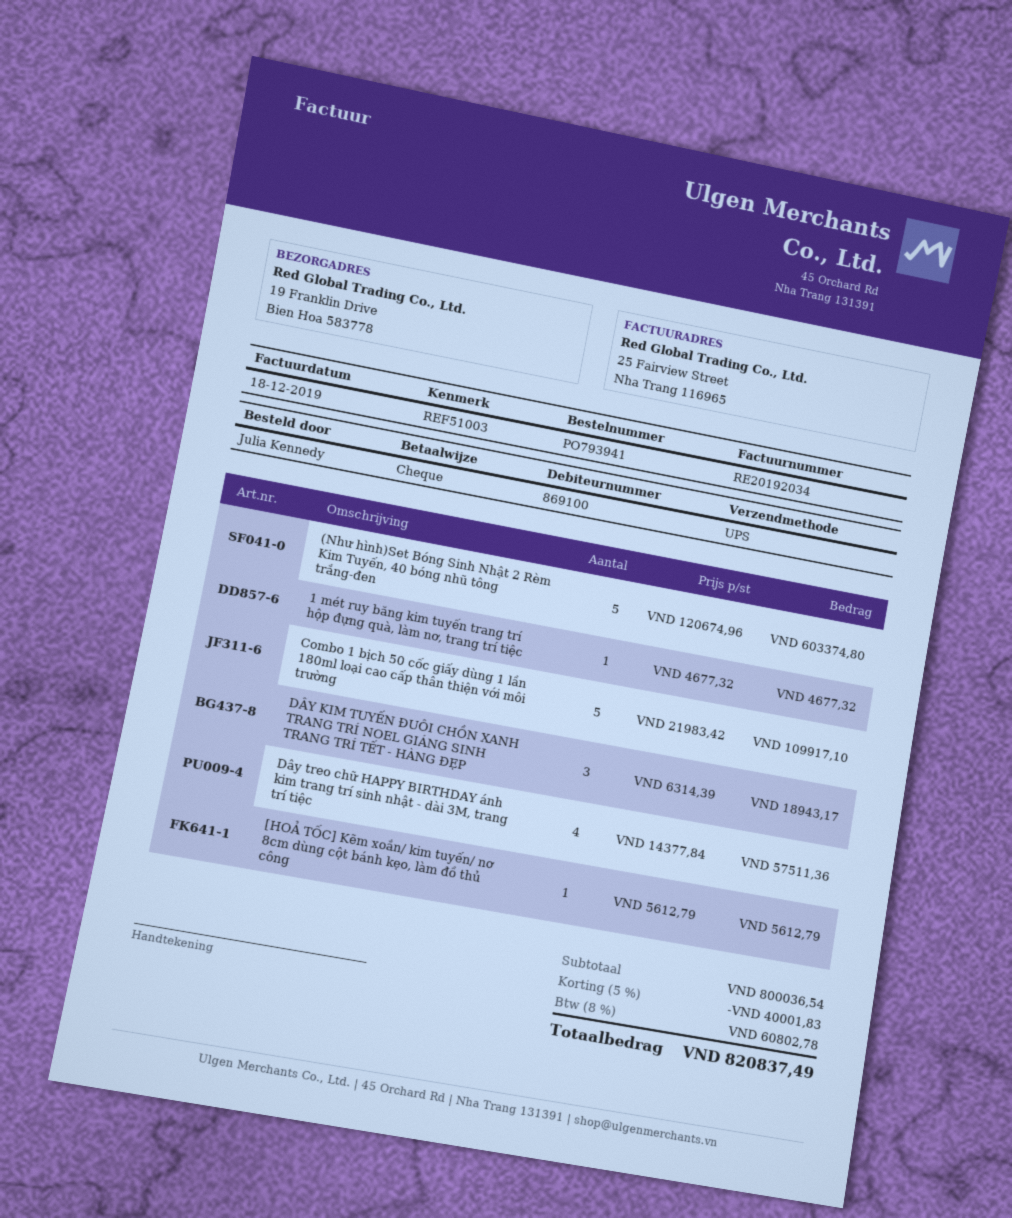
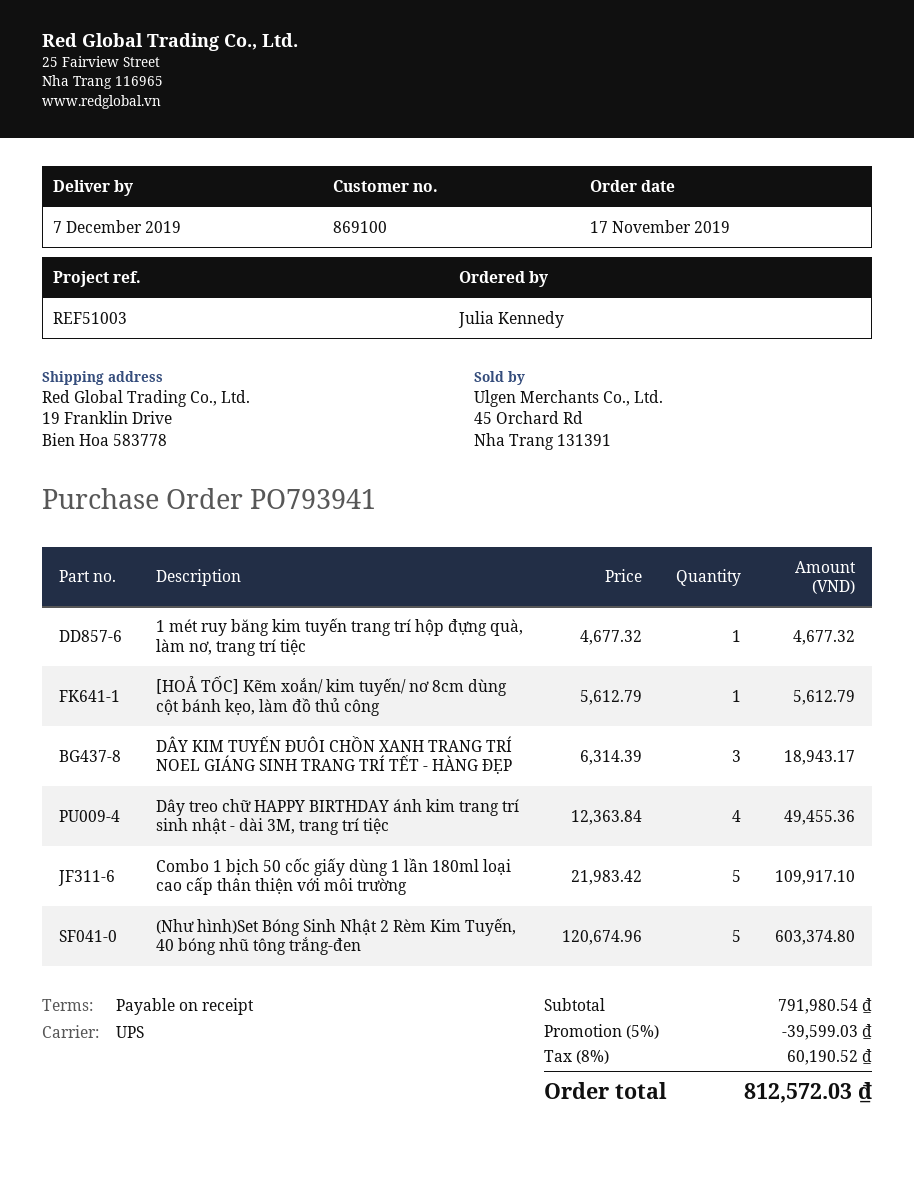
Dây treo chữ HAPPY BIRTHDAY ánh kim trang trí sinh nhật - dài 3M, trang trí tiệc: 4 x 14377.84 = 57511.36 -> 4 x 12363.84 = 49455.36
subtotal: 800036.54 -> 791980.54
discount: 5% = 40001.83 -> 5% = 39599.03
tax: 8% = 60802.78 -> 8% = 60190.52
total: 820837.49 -> 812572.03

